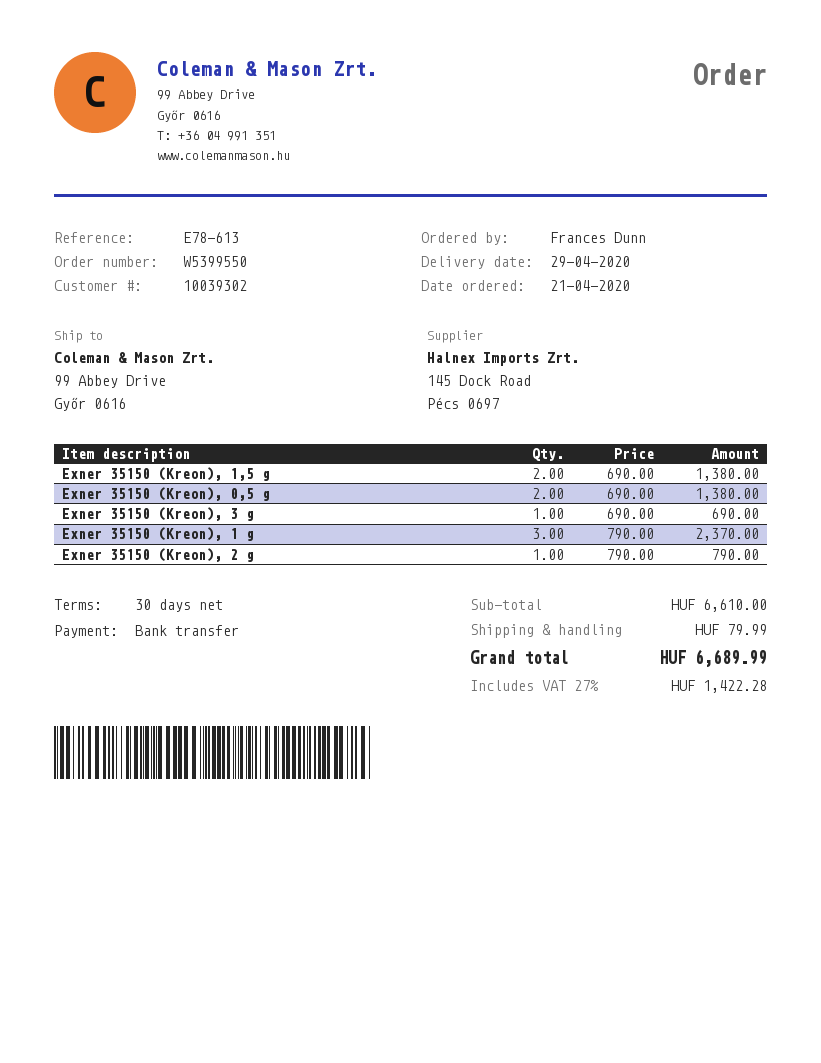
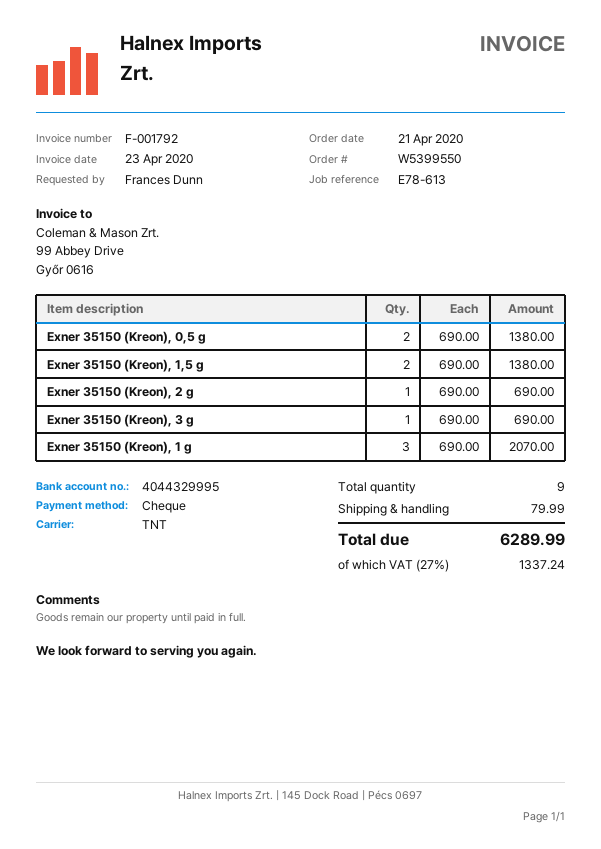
payment method: bank transfer -> cheque
Exner 35150 (Kreon), 1 g: 3 x 790.00 = 2370.00 -> 3 x 690.00 = 2070.00
Exner 35150 (Kreon), 2 g: 1 x 790.00 = 790.00 -> 1 x 690.00 = 690.00
tax: 27% = 1422.28 -> 27% = 1337.24
total: 6689.99 -> 6289.99

